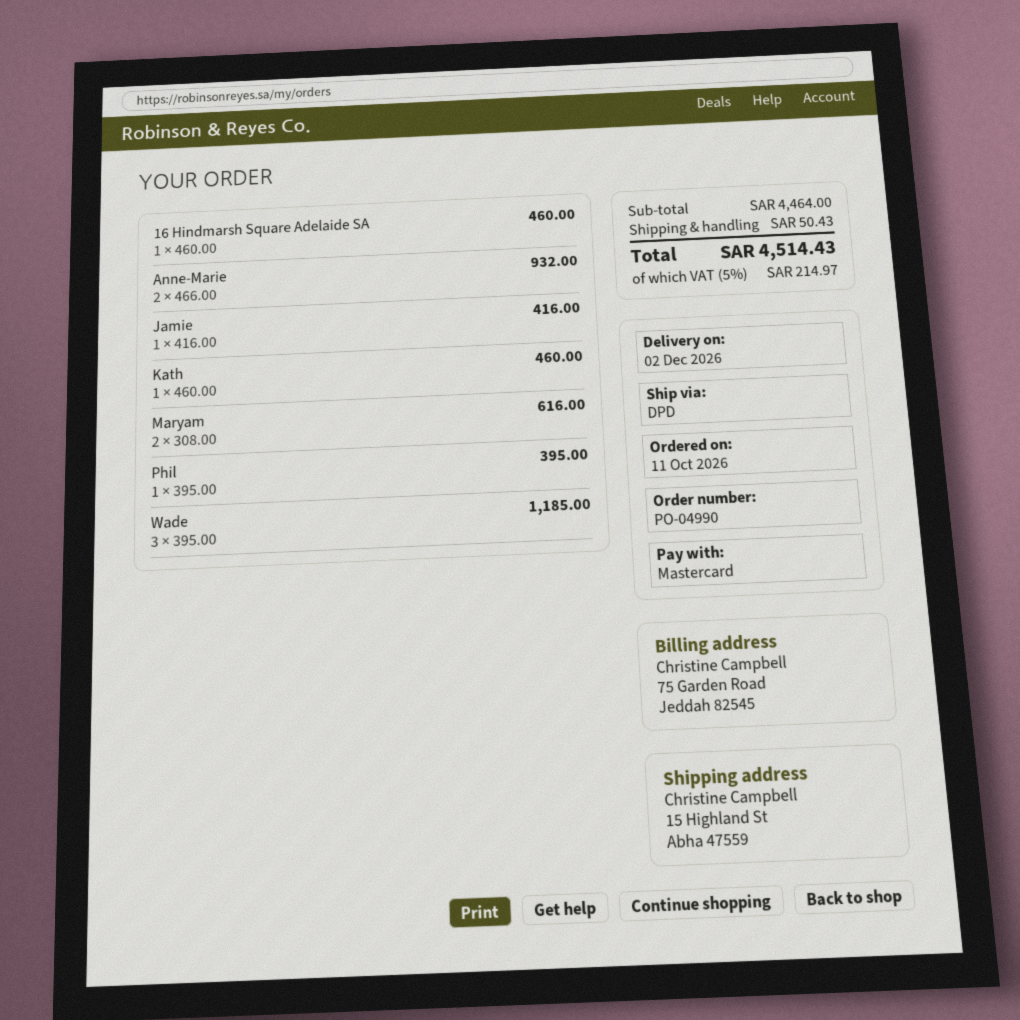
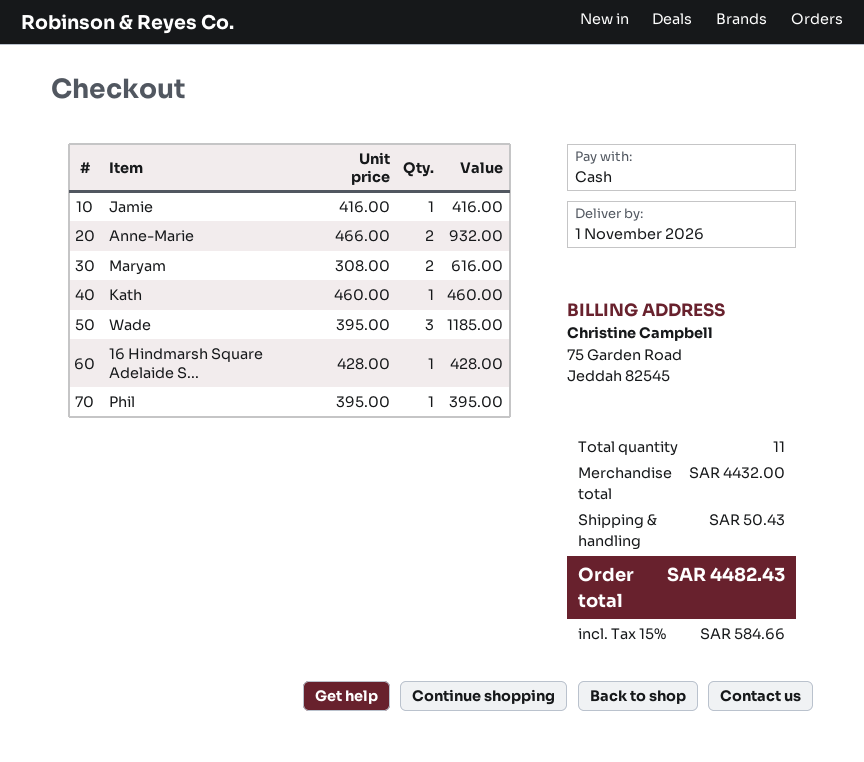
delivery date: 2026-12-02 -> 2026-11-01
payment method: Mastercard -> cash
16 Hindmarsh Square Adelaide SA: 1 x 460.00 = 460.00 -> 1 x 428.00 = 428.00
subtotal: 4464.00 -> 4432.00
tax: 5% = 214.97 -> 15% = 584.66
total: 4514.43 -> 4482.43

